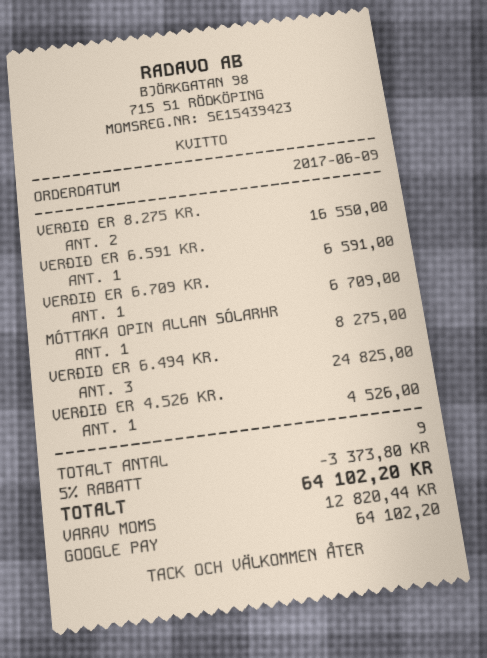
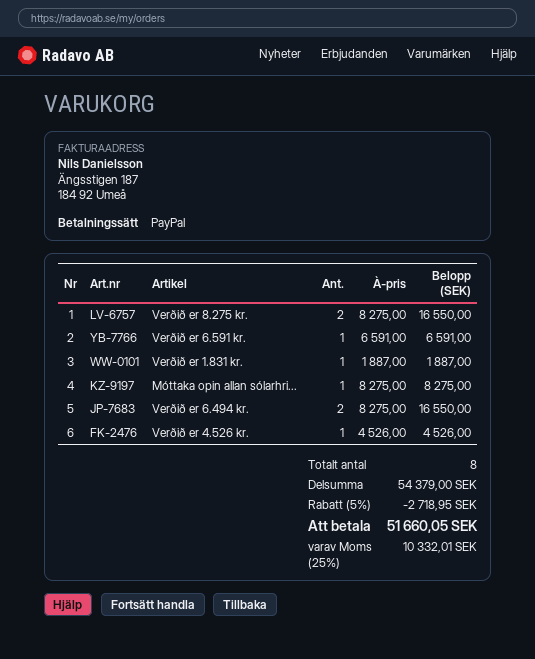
payment method: Google Pay -> PayPal
VERÐIÐ ER 6.709 KR.: 1 for 6709.00 -> none
VERÐIÐ ER 6.494 KR.: 3 for 24825.00 -> 2 for 16550.00
Verðið er 1.831 kr.: none -> 1 for 1887.00
total quantity: 9 -> 8
discount: 5% = 3373.80 -> 5% = 2718.95
tax: 12820.44 -> 10332.01
total: 64102.20 -> 51660.05

